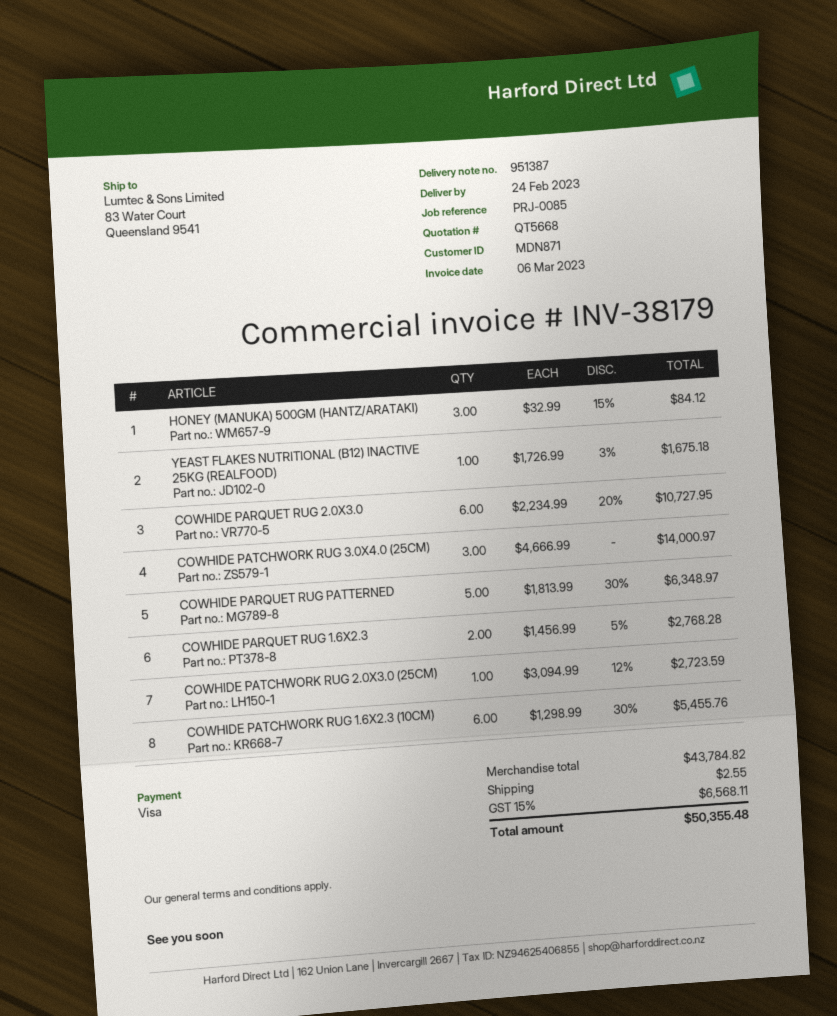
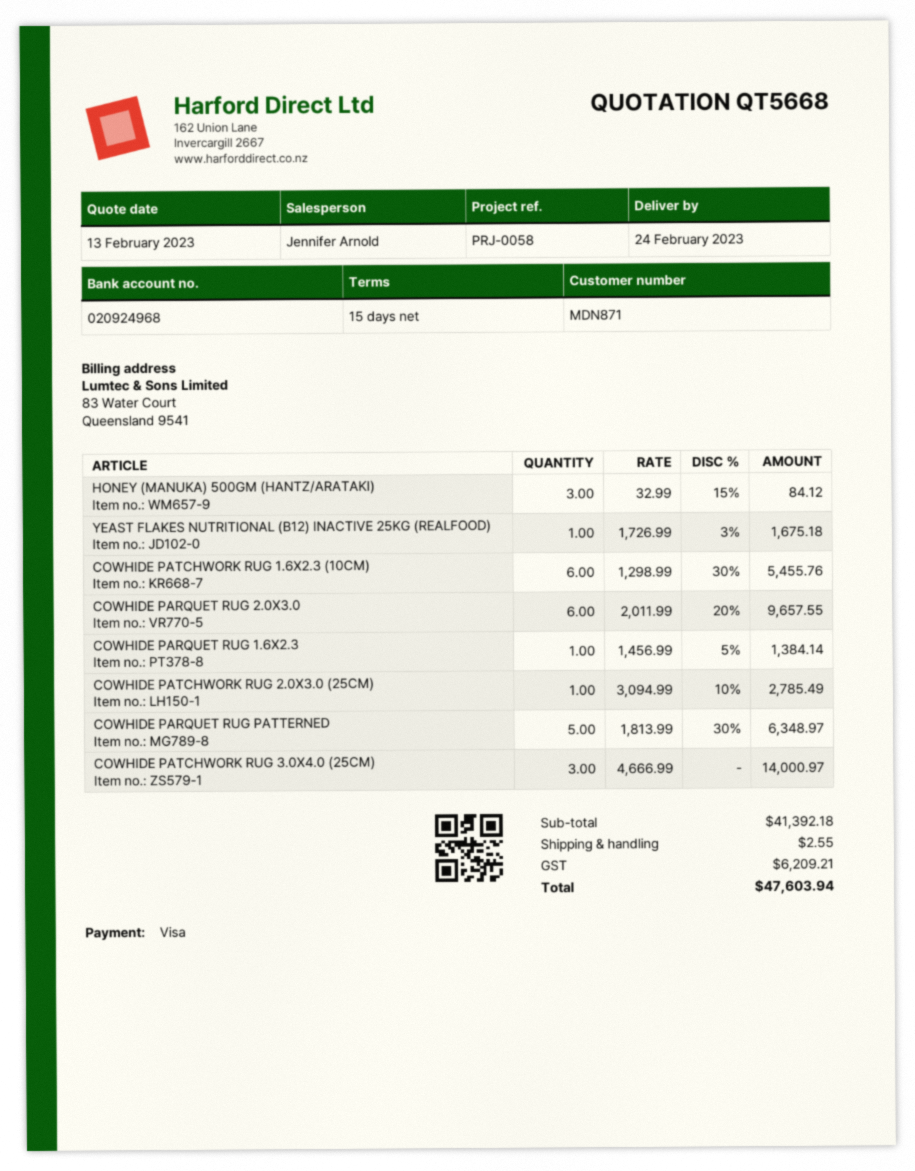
reference: PRJ-0085 -> PRJ-0058
COWHIDE PARQUET RUG 2.0X3.0: 6 x 2234.99 - 20% = 10727.95 -> 6 x 2011.99 - 20% = 9657.55
COWHIDE PARQUET RUG 1.6X2.3: 2 x 1456.99 - 5% = 2768.28 -> 1 x 1456.99 - 5% = 1384.14
COWHIDE PATCHWORK RUG 2.0X3.0 (25CM): 1 x 3094.99 - 12% = 2723.59 -> 1 x 3094.99 - 10% = 2785.49
subtotal: 43784.82 -> 41392.18
tax: 6568.11 -> 6209.21
total: 50355.48 -> 47603.94

